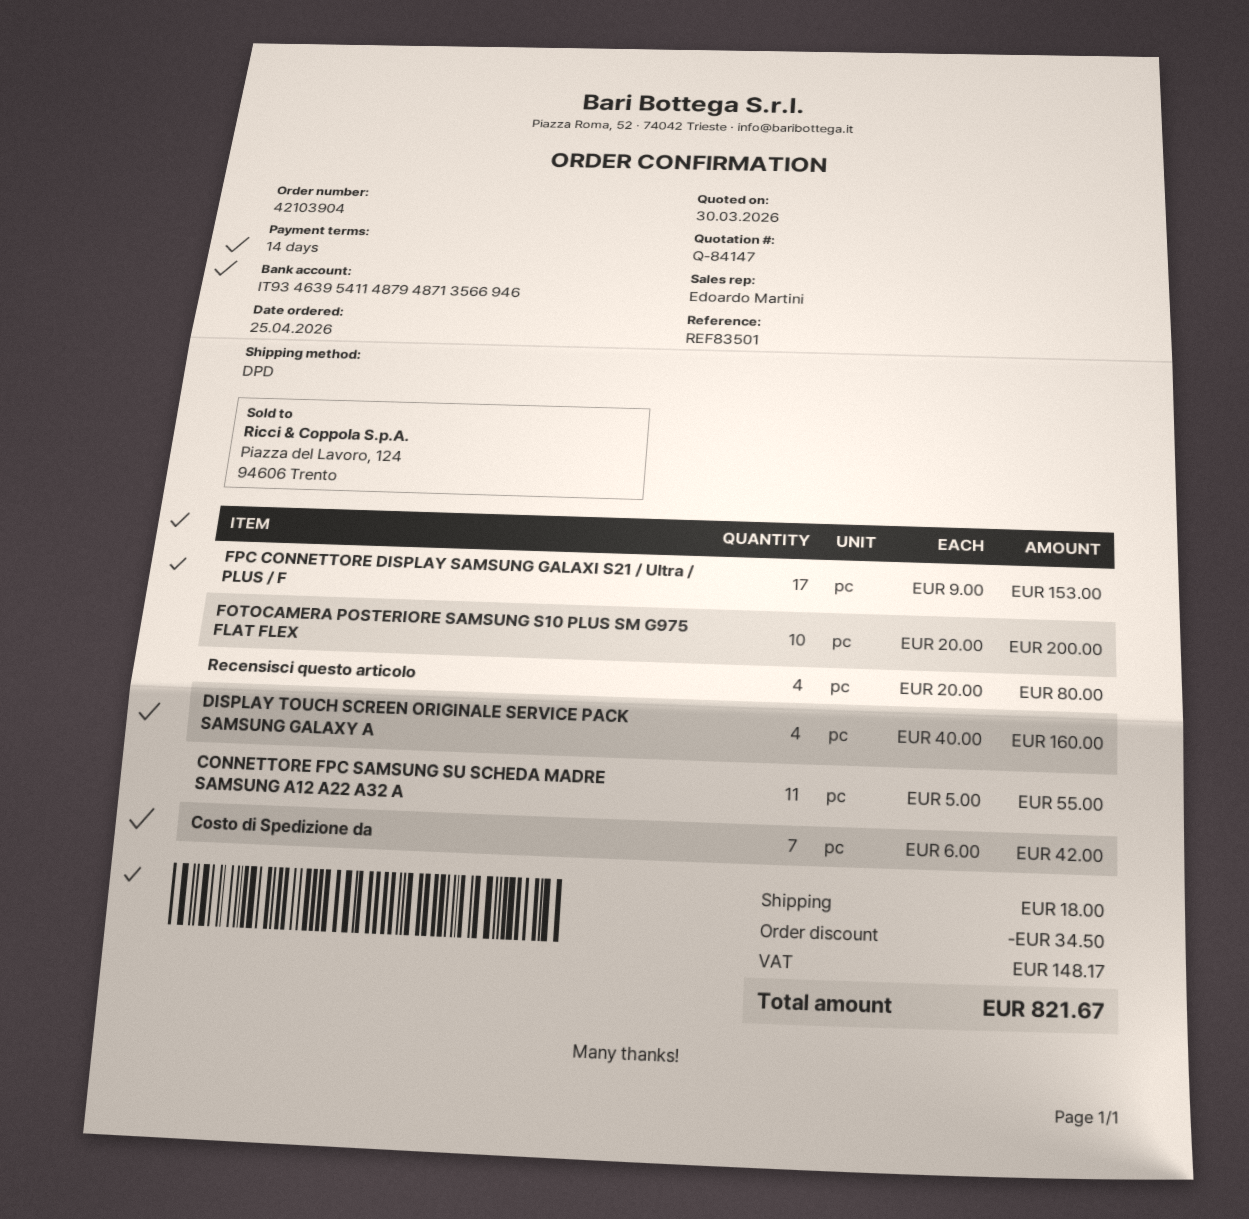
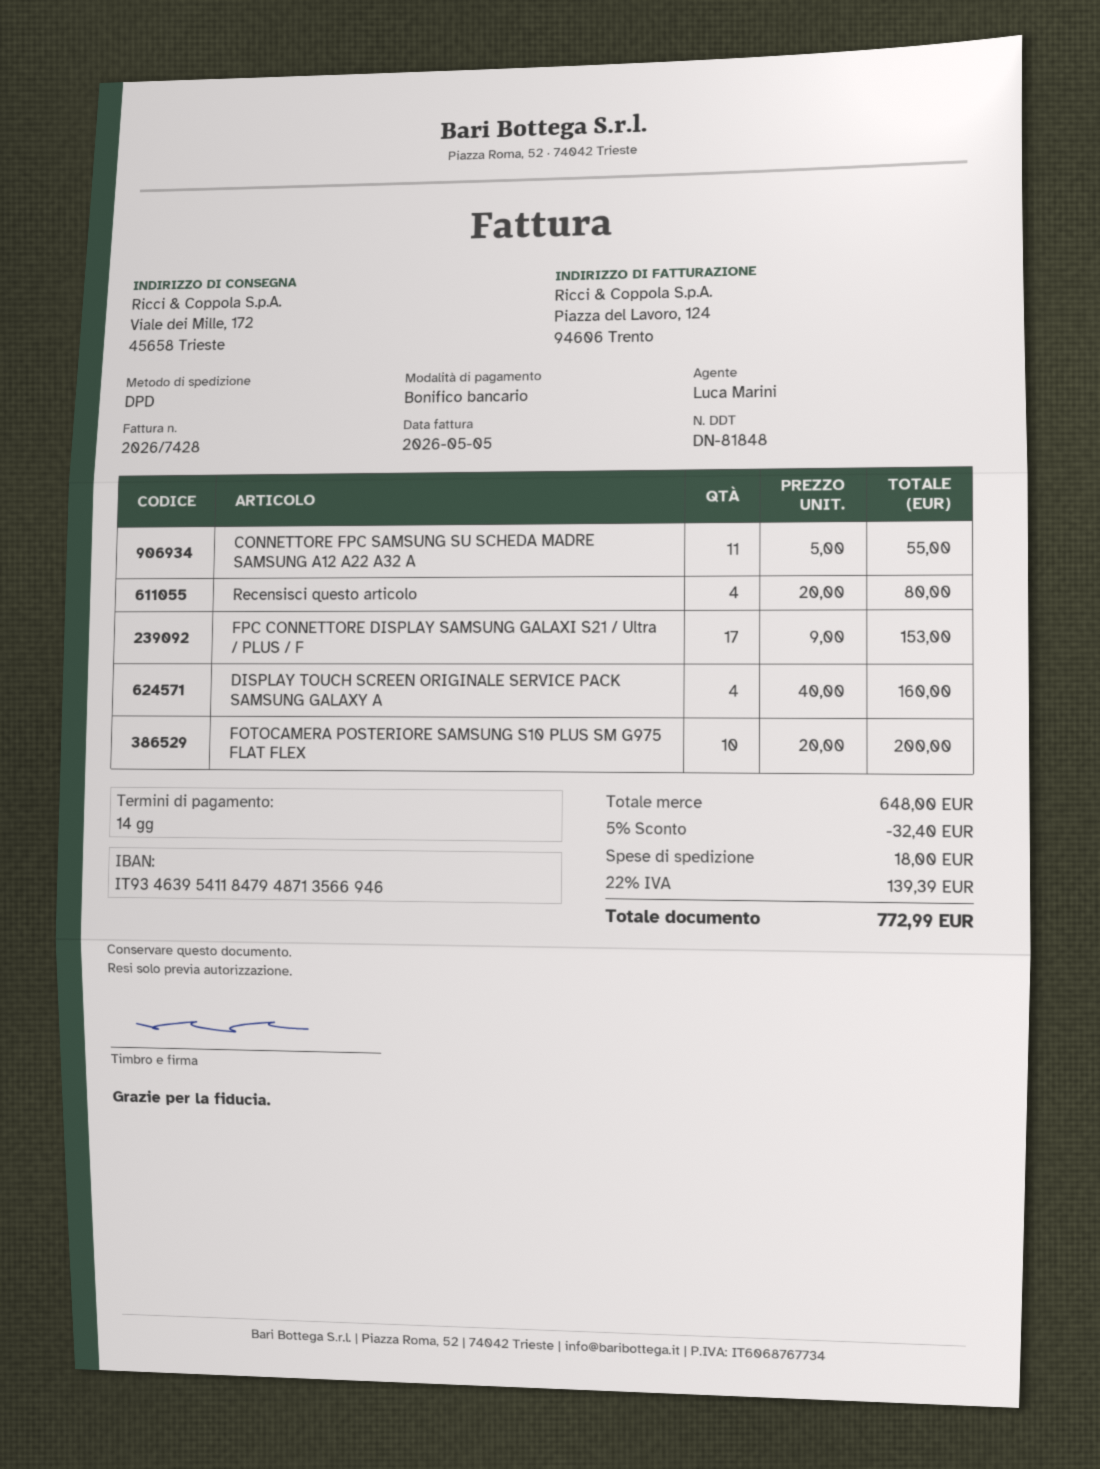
sales rep: Edoardo Martini -> Luca Marini
bank account: IT9346395411487948713566946 -> IT9346395411847948713566946
Costo di Spedizione da: 7 x 6.00 = 42.00 -> none
discount: 34.50 -> 32.40
tax: 148.17 -> 139.39
total: 821.67 -> 772.99

